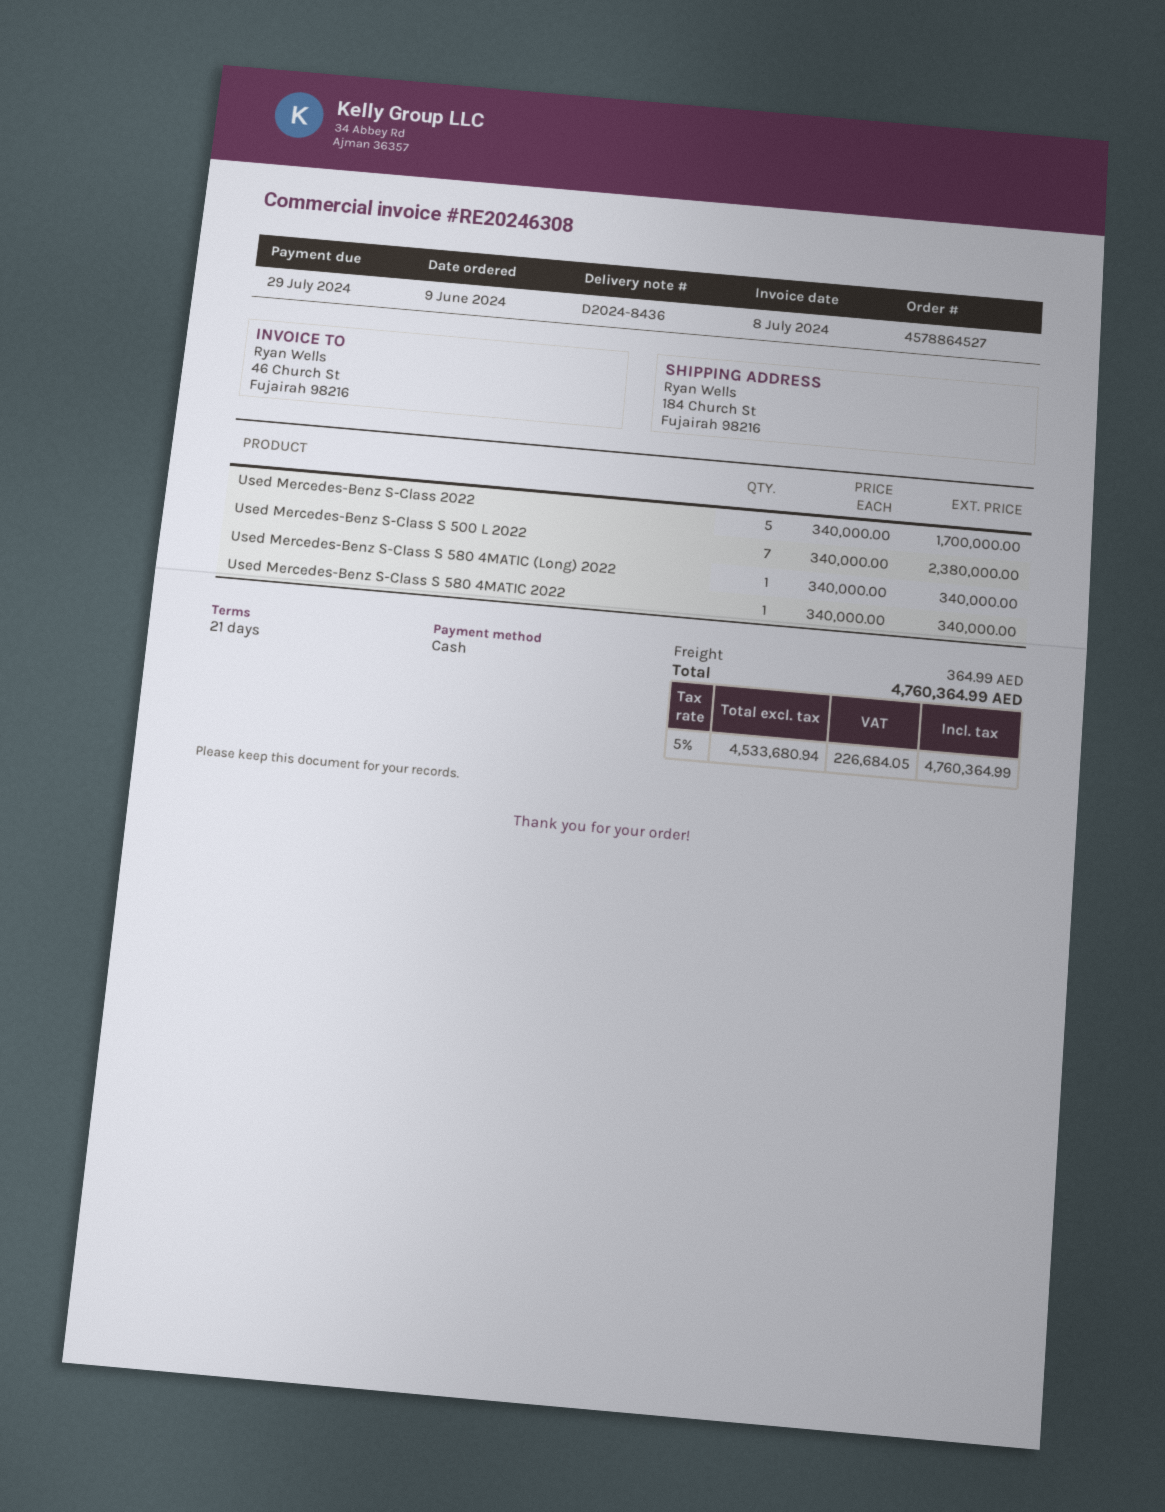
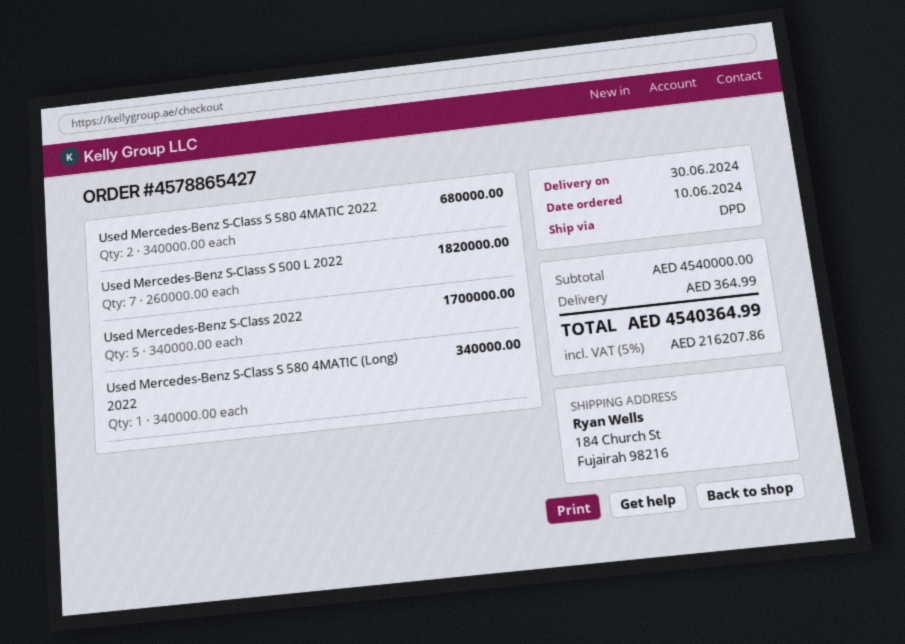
order number: 4578864527 -> 4578865427
order date: 2024-06-09 -> 2024-06-10
Used Mercedes-Benz S-Class S 500 L 2022: 7 x 340000.00 = 2380000.00 -> 7 x 260000.00 = 1820000.00
Used Mercedes-Benz S-Class S 580 4MATIC 2022: 1 x 340000.00 = 340000.00 -> 2 x 340000.00 = 680000.00
tax: 5% = 226684.05 -> 5% = 216207.86
total: 4760364.99 -> 4540364.99

